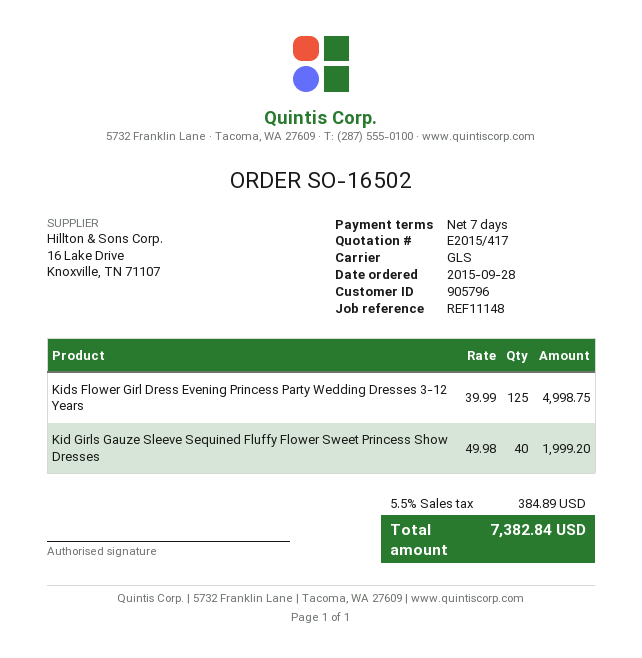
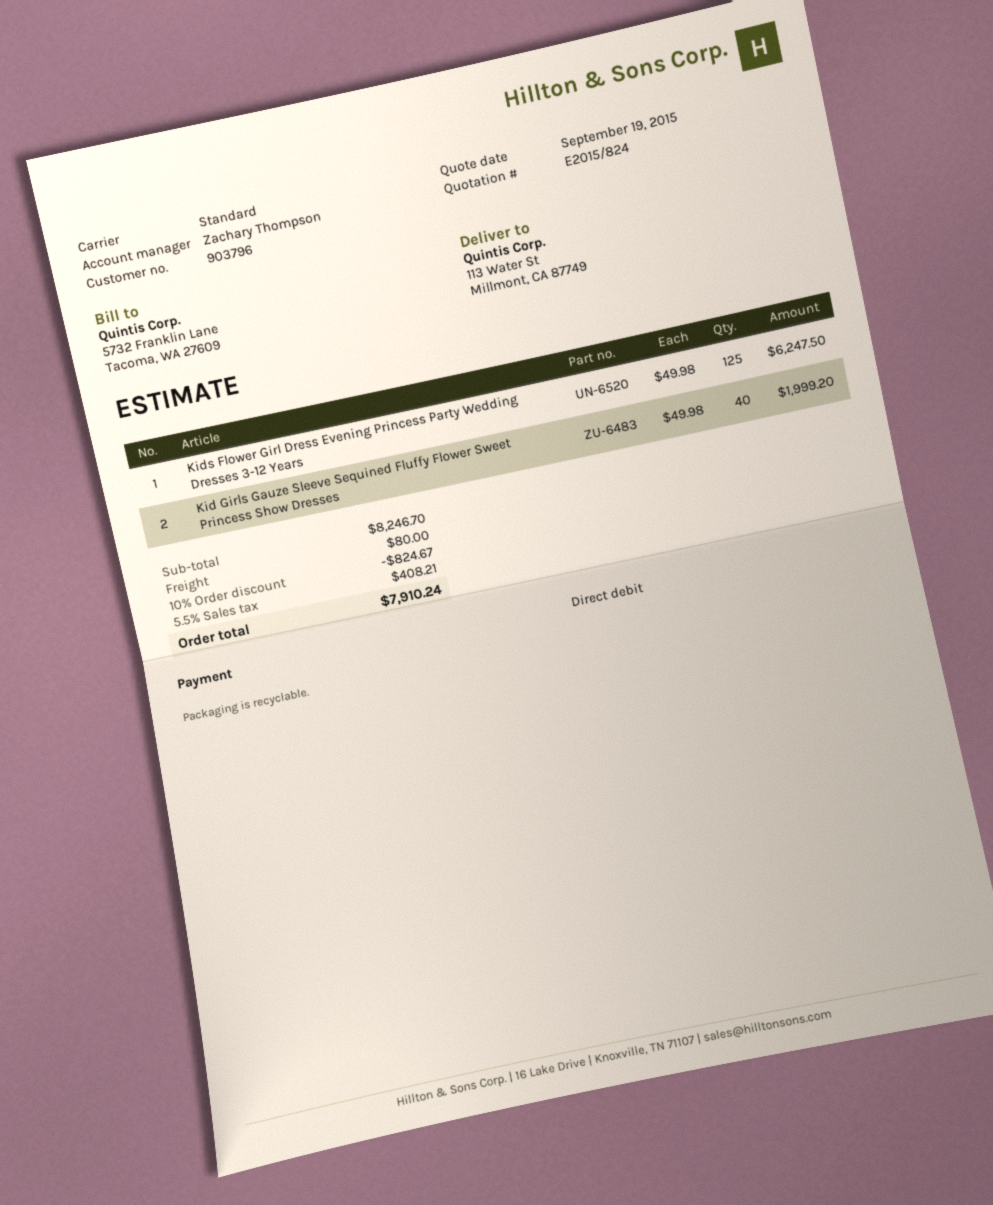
quote number: E2015/417 -> E2015/824
customer number: 905796 -> 903796
shipping method: GLS -> standard
Kids Flower Girl Dress Evening Princess Party Wedding Dresses 3-12 Years: 125 x 39.99 = 4998.75 -> 125 x 49.98 = 6247.50
discount: none -> 10% = 824.67
shipping: none -> 80.00
tax: 5.5% = 384.89 -> 5.5% = 408.21
total: 7382.84 -> 7910.24

